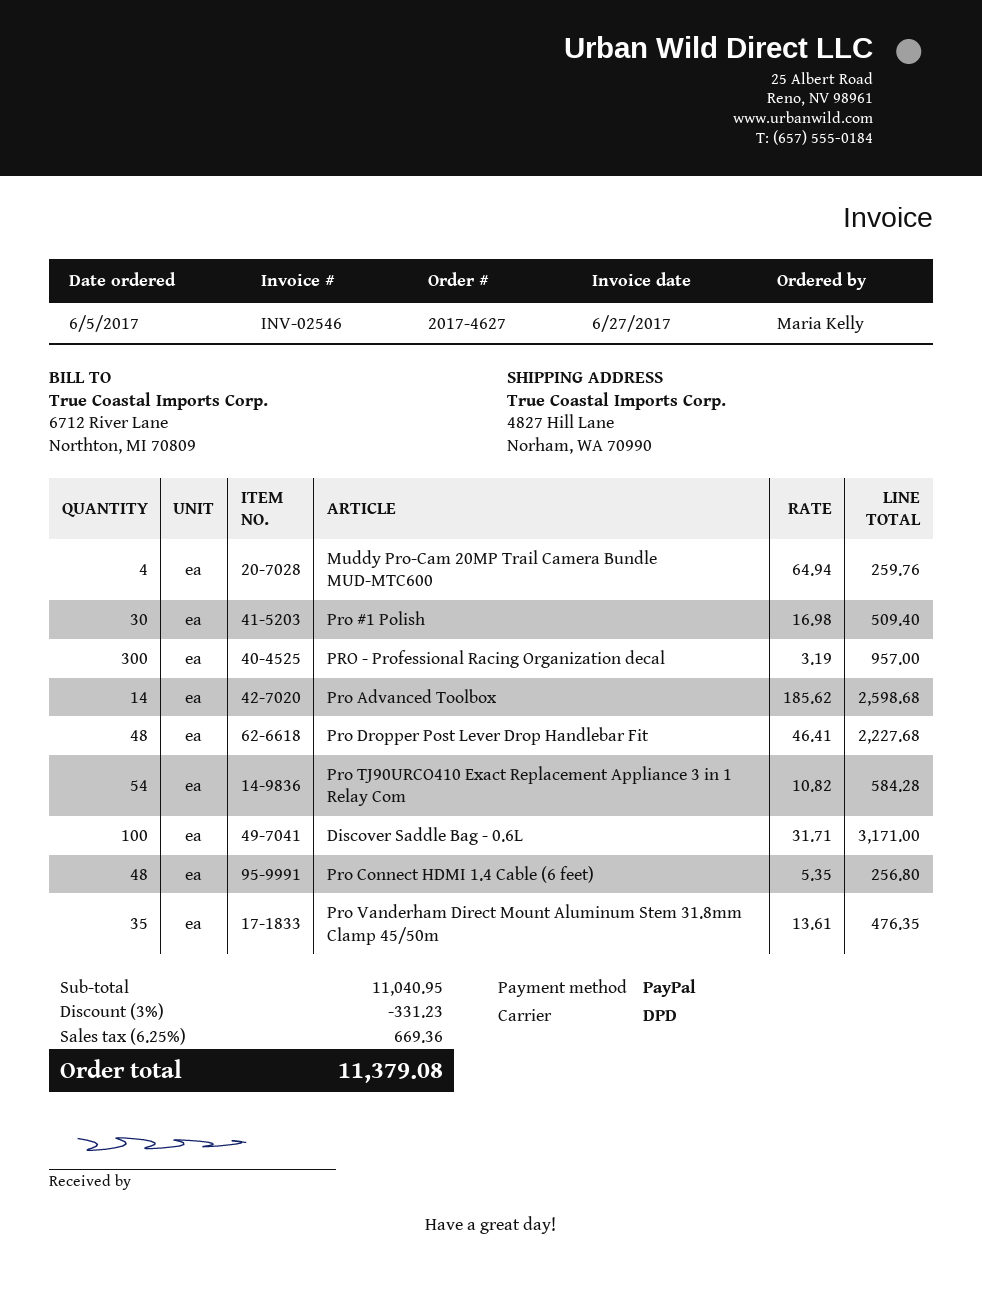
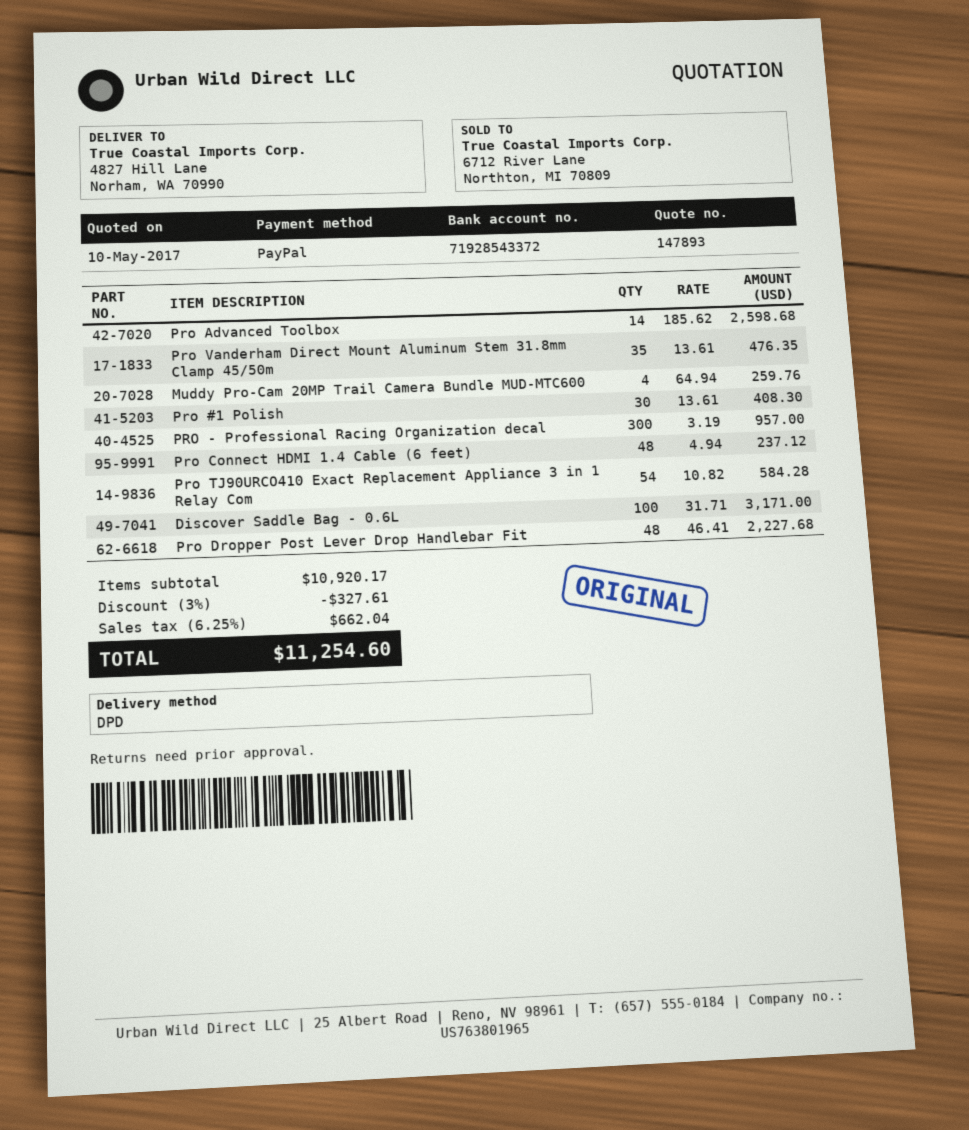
Pro #1 Polish: 30 x 16.98 = 509.40 -> 30 x 13.61 = 408.30
Pro Connect HDMI 1.4 Cable (6 feet): 48 x 5.35 = 256.80 -> 48 x 4.94 = 237.12
subtotal: 11040.95 -> 10920.17
discount: 3% = 331.23 -> 3% = 327.61
tax: 6.25% = 669.36 -> 6.25% = 662.04
total: 11379.08 -> 11254.60

